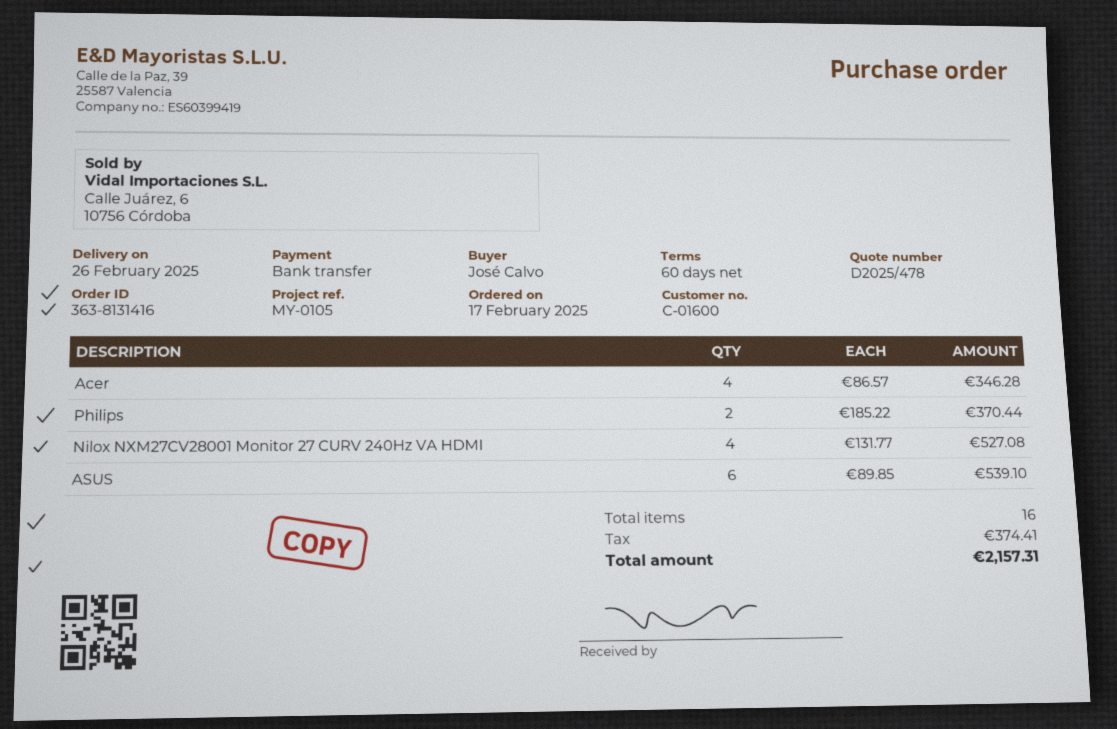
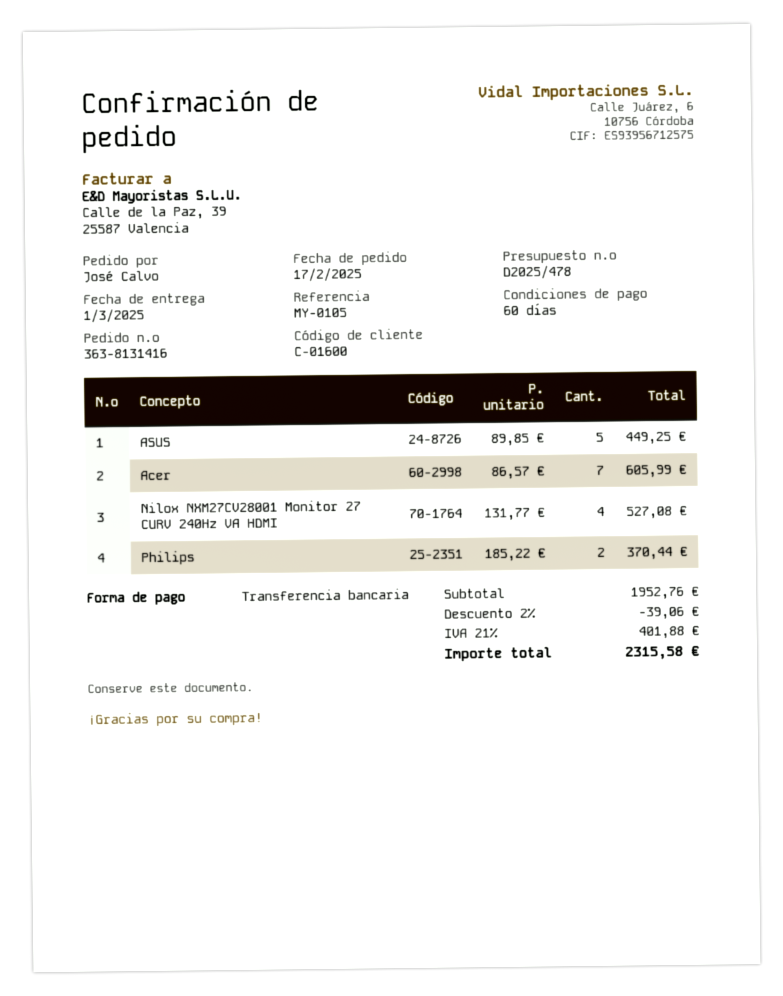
delivery date: 2025-02-26 -> 2025-03-01
Acer: 4 x 86.57 = 346.28 -> 7 x 86.57 = 605.99
ASUS: 6 x 89.85 = 539.10 -> 5 x 89.85 = 449.25
discount: none -> 2% = 39.06
tax: 374.41 -> 401.88
total: 2157.31 -> 2315.58

